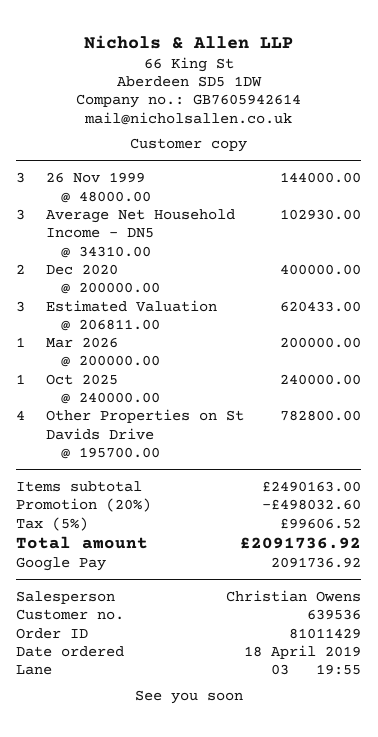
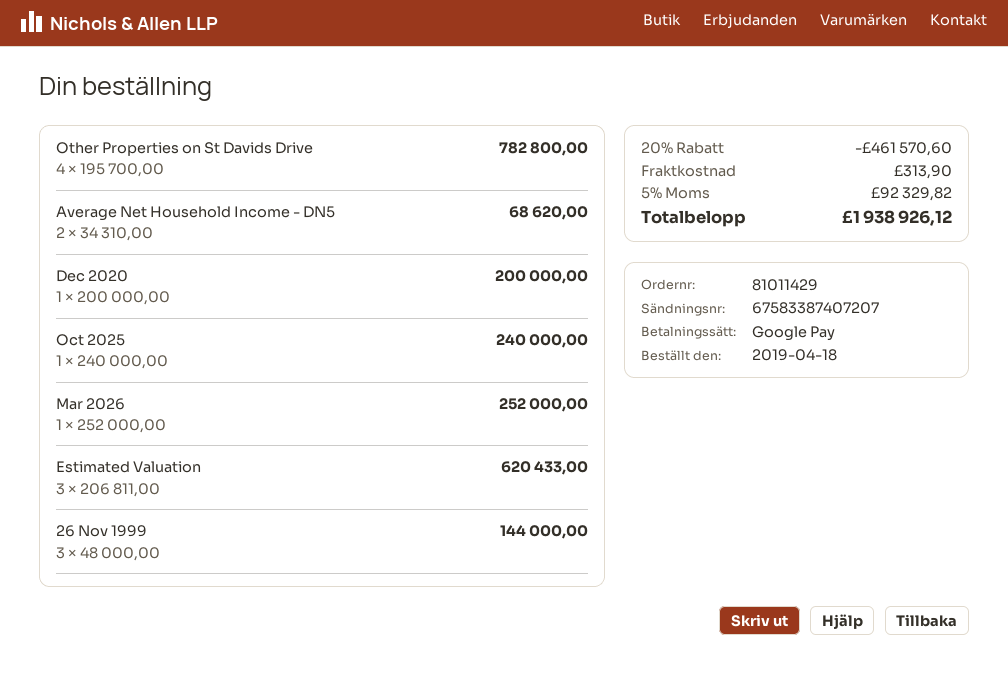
Average Net Household Income - DN5: 3 x 34310.00 = 102930.00 -> 2 x 34310.00 = 68620.00
Dec 2020: 2 x 200000.00 = 400000.00 -> 1 x 200000.00 = 200000.00
Mar 2026: 1 x 200000.00 = 200000.00 -> 1 x 252000.00 = 252000.00
discount: 20% = 498032.60 -> 20% = 461570.60
shipping: none -> 313.90
tax: 5% = 99606.52 -> 5% = 92329.82
total: 2091736.92 -> 1938926.12

